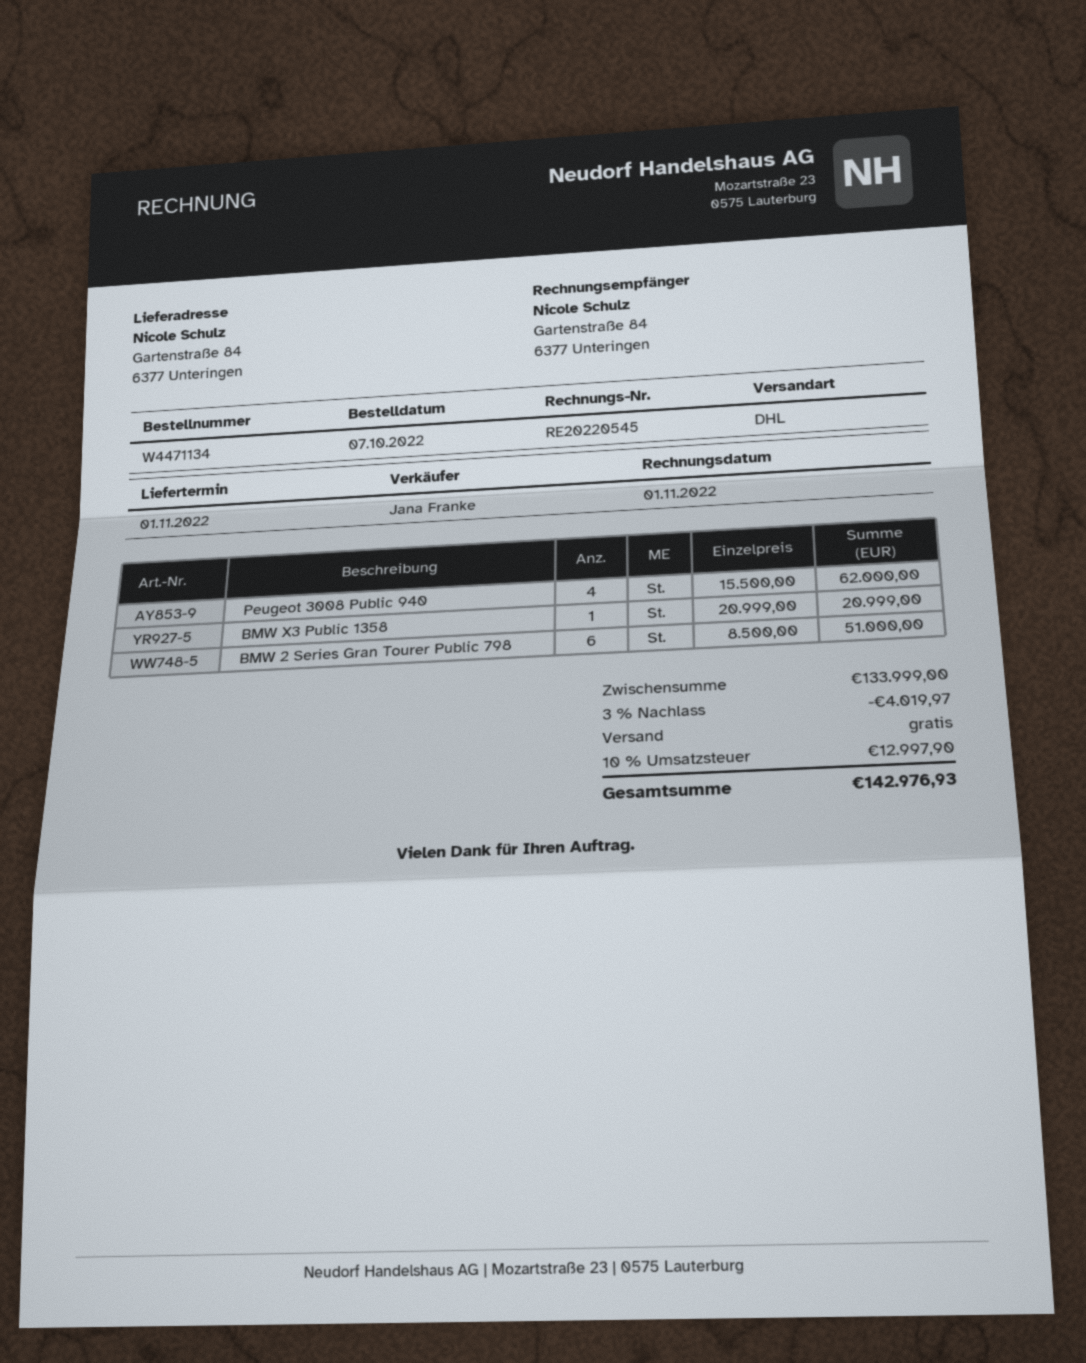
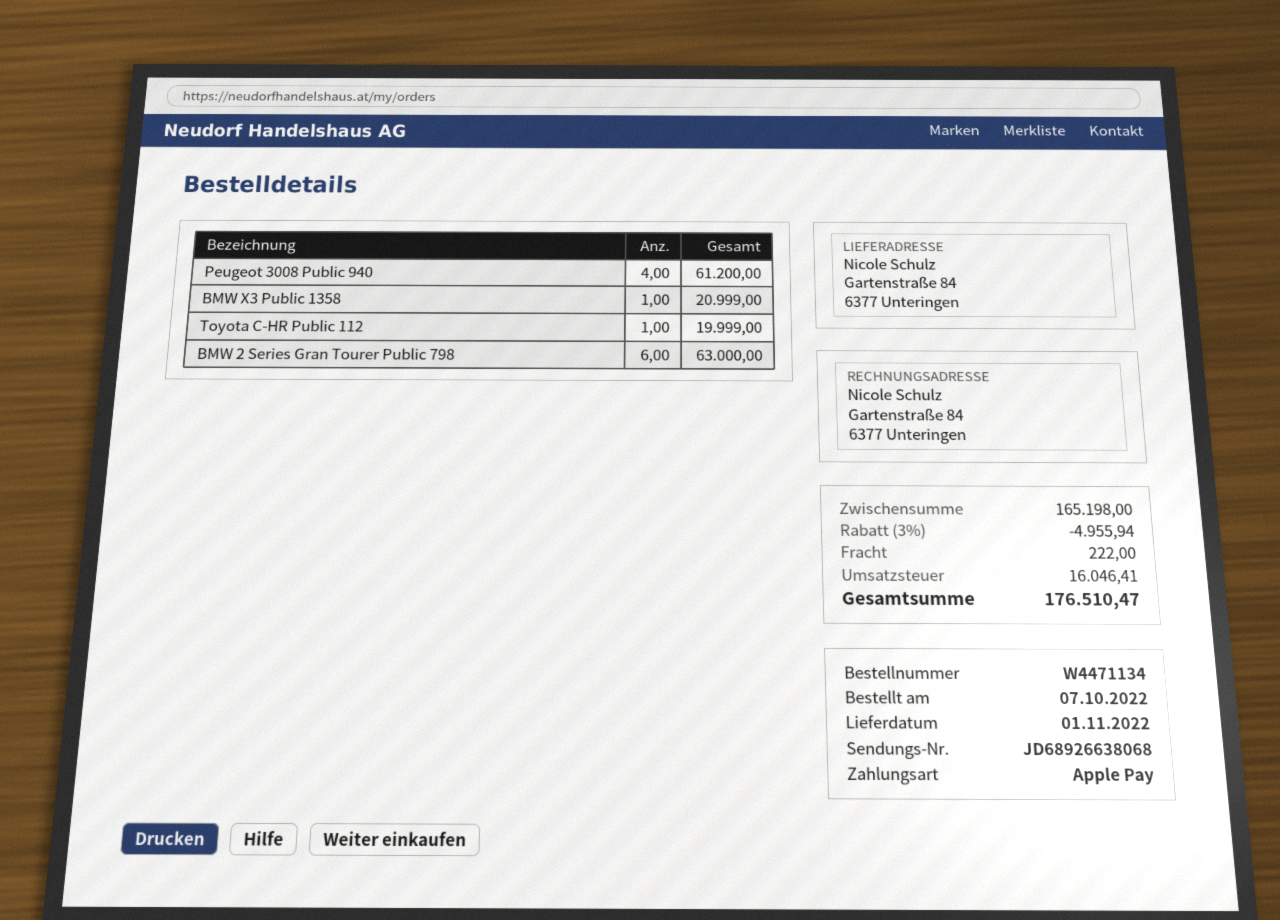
Peugeot 3008 Public 940: 4 for 62000.00 -> 4 for 61200.00
BMW 2 Series Gran Tourer Public 798: 6 for 51000.00 -> 6 for 63000.00
Toyota C-HR Public 112: none -> 1 for 19999.00
subtotal: 133999.00 -> 165198.00
discount: 3% = 4019.97 -> 3% = 4955.94
shipping: 0.00 -> 222.00
tax: 12997.90 -> 16046.41
total: 142976.93 -> 176510.47

